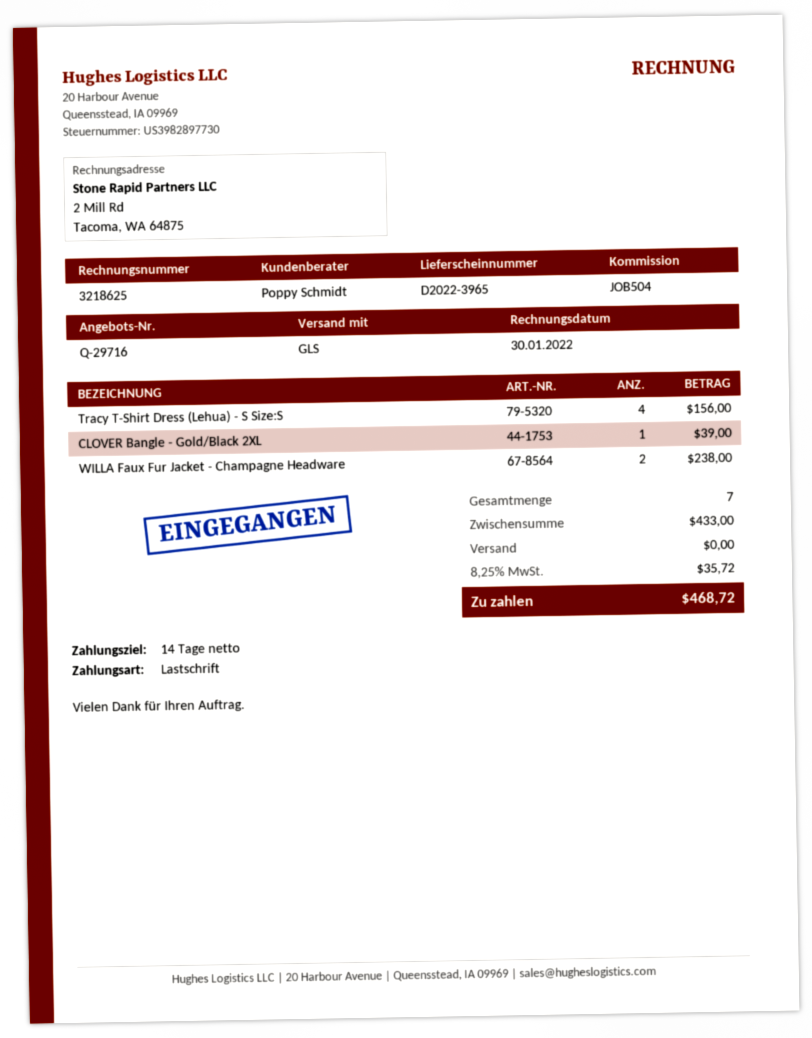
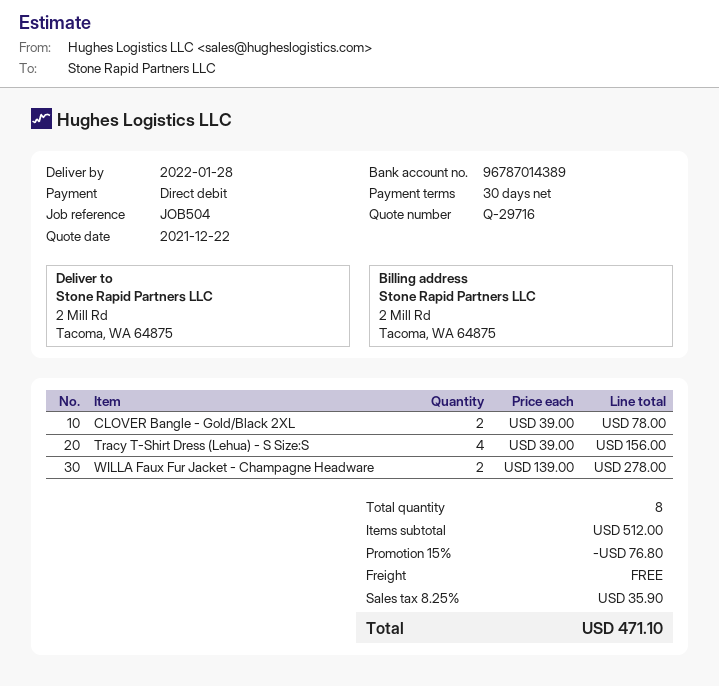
payment terms: 14 days -> 30 days
CLOVER Bangle - Gold/Black 2XL: 1 for 39.00 -> 2 for 78.00
WILLA Faux Fur Jacket - Champagne Headware: 2 for 238.00 -> 2 for 278.00
total quantity: 7 -> 8
subtotal: 433.00 -> 512.00
discount: none -> 15% = 76.80
tax: 8.25% = 35.72 -> 8.25% = 35.90
total: 468.72 -> 471.10

